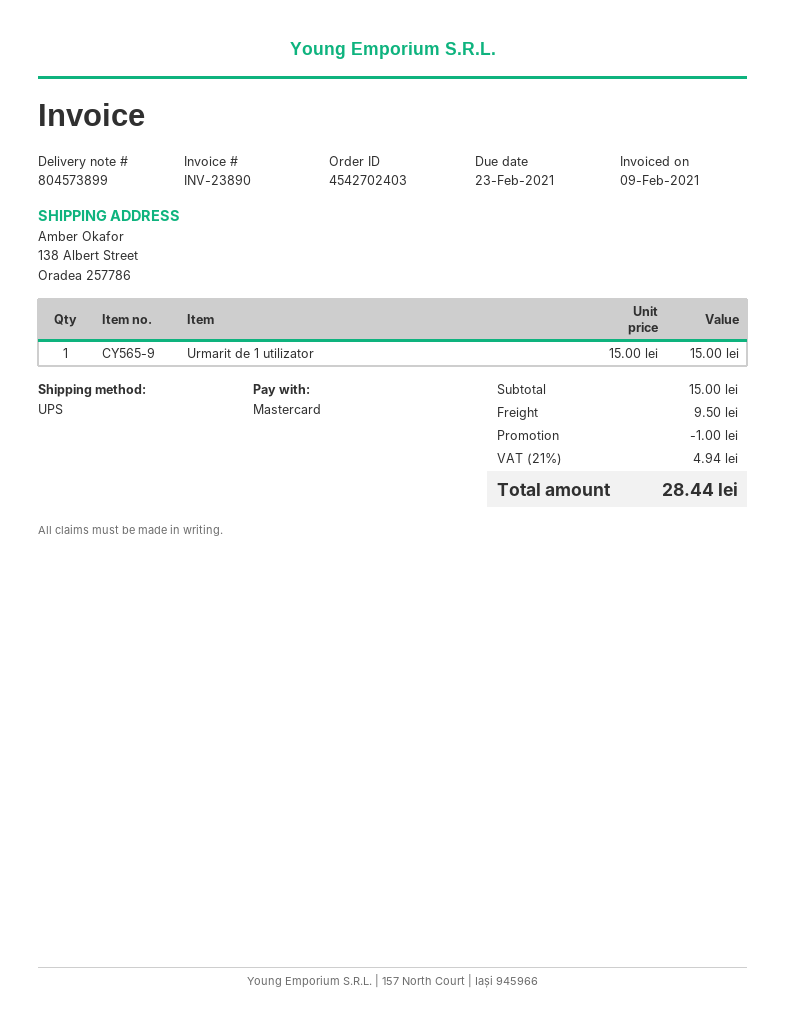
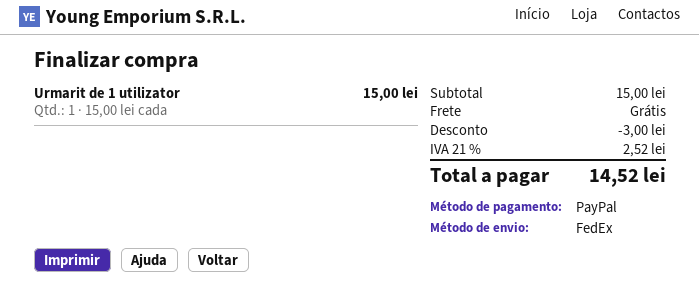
payment method: Mastercard -> PayPal
shipping method: UPS -> FedEx
discount: 1.00 -> 3.00
shipping: 9.50 -> 0.00
tax: 21% = 4.94 -> 21% = 2.52
total: 28.44 -> 14.52

